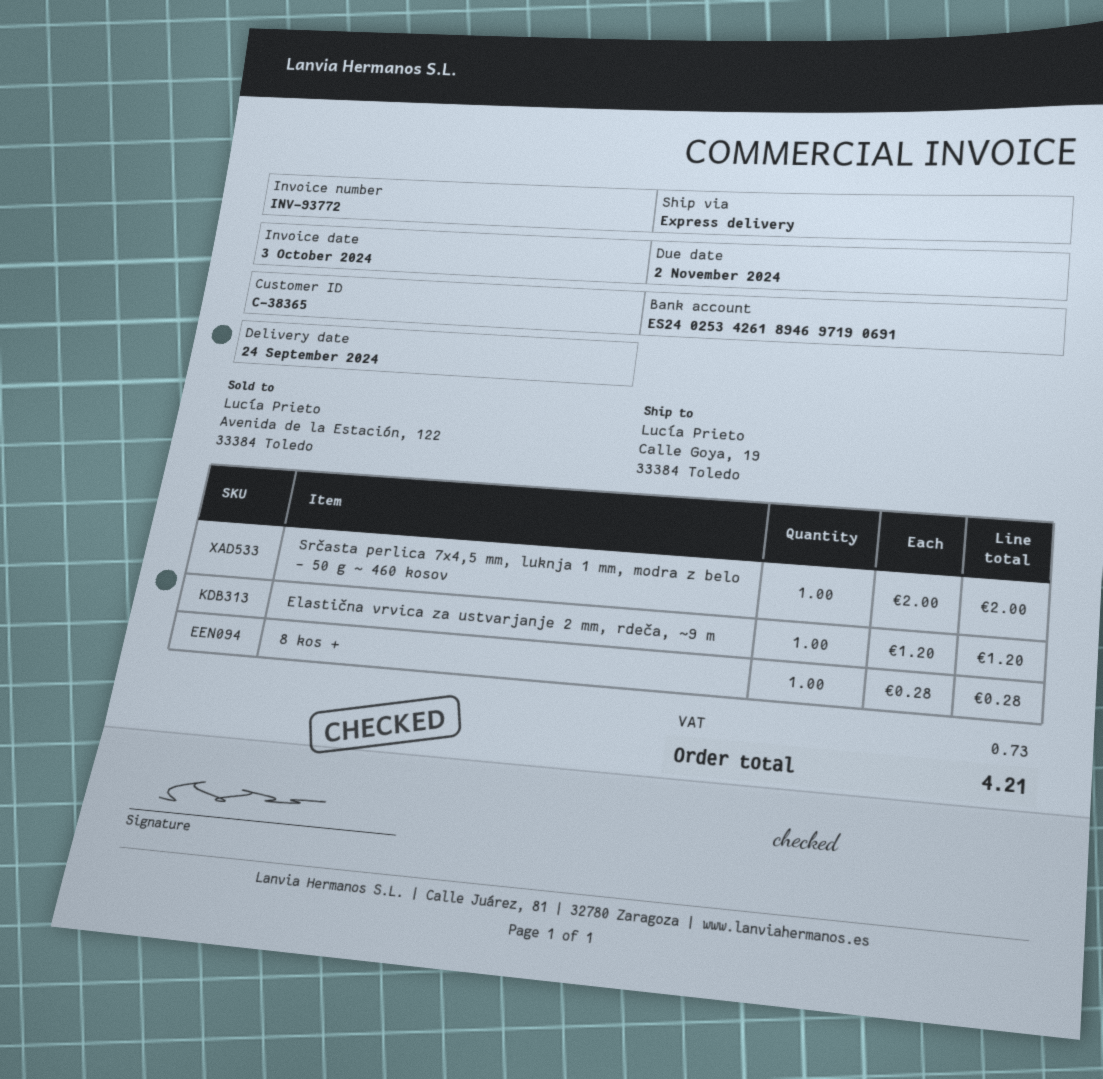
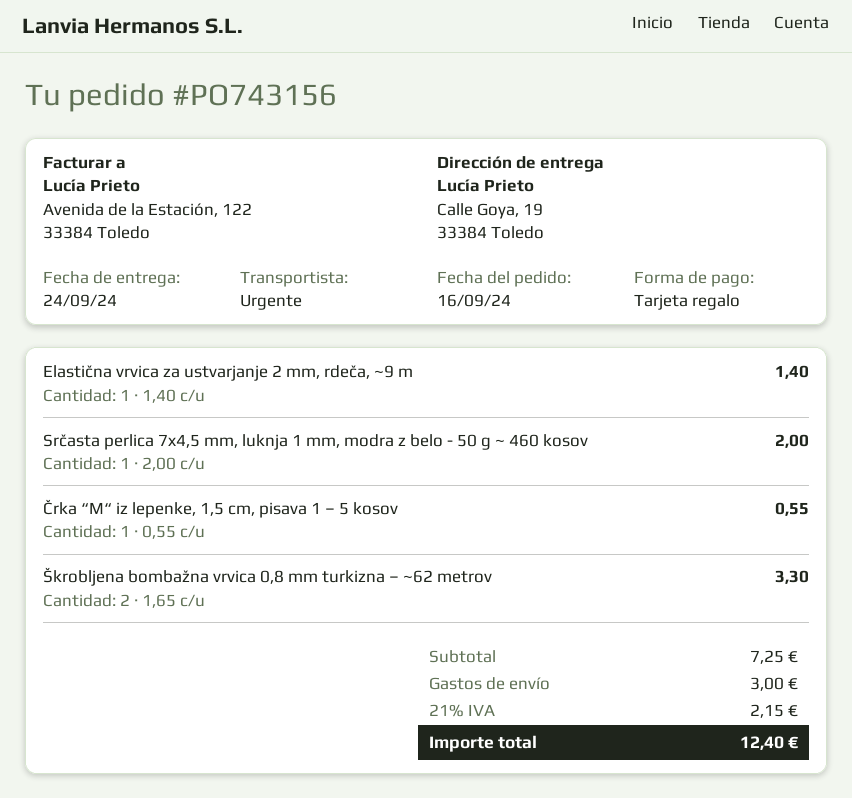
Elastična vrvica za ustvarjanje 2 mm, rdeča, ~9 m: 1 x 1.20 = 1.20 -> 1 x 1.40 = 1.40
8 kos +: 1 x 0.28 = 0.28 -> none
Črka “M“ iz lepenke, 1,5 cm, pisava 1 – 5 kosov: none -> 1 x 0.55 = 0.55
Škrobljena bombažna vrvica 0,8 mm turkizna – ~62 metrov: none -> 2 x 1.65 = 3.30
shipping: none -> 3.00
tax: 0.73 -> 2.15
total: 4.21 -> 12.40

